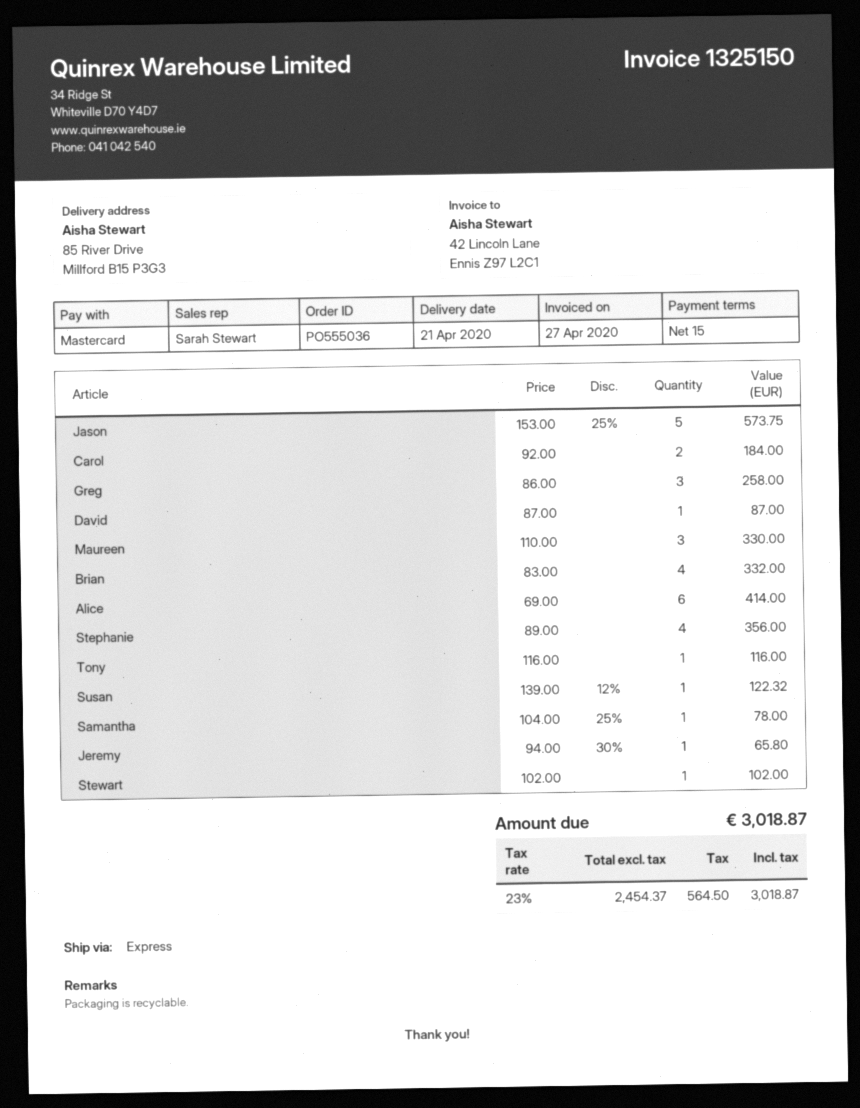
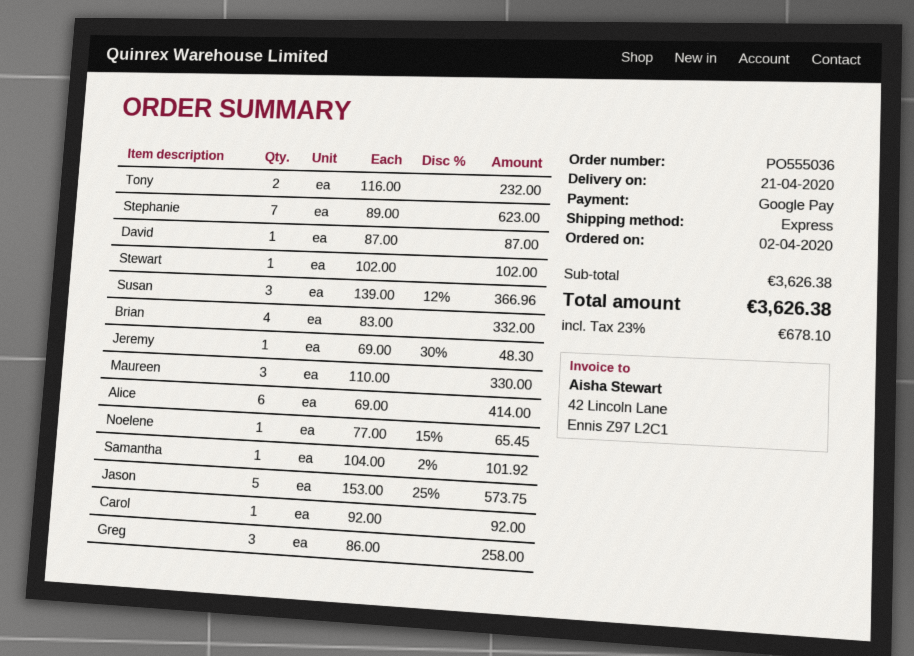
payment method: Mastercard -> Google Pay
Carol: 2 x 92.00 = 184.00 -> 1 x 92.00 = 92.00
Stephanie: 4 x 89.00 = 356.00 -> 7 x 89.00 = 623.00
Tony: 1 x 116.00 = 116.00 -> 2 x 116.00 = 232.00
Susan: 1 x 139.00 - 12% = 122.32 -> 3 x 139.00 - 12% = 366.96
Samantha: 1 x 104.00 - 25% = 78.00 -> 1 x 104.00 - 2% = 101.92
Jeremy: 1 x 94.00 - 30% = 65.80 -> 1 x 69.00 - 30% = 48.30
Noelene: none -> 1 x 77.00 - 15% = 65.45
tax: 23% = 564.50 -> 23% = 678.10
total: 3018.87 -> 3626.38

